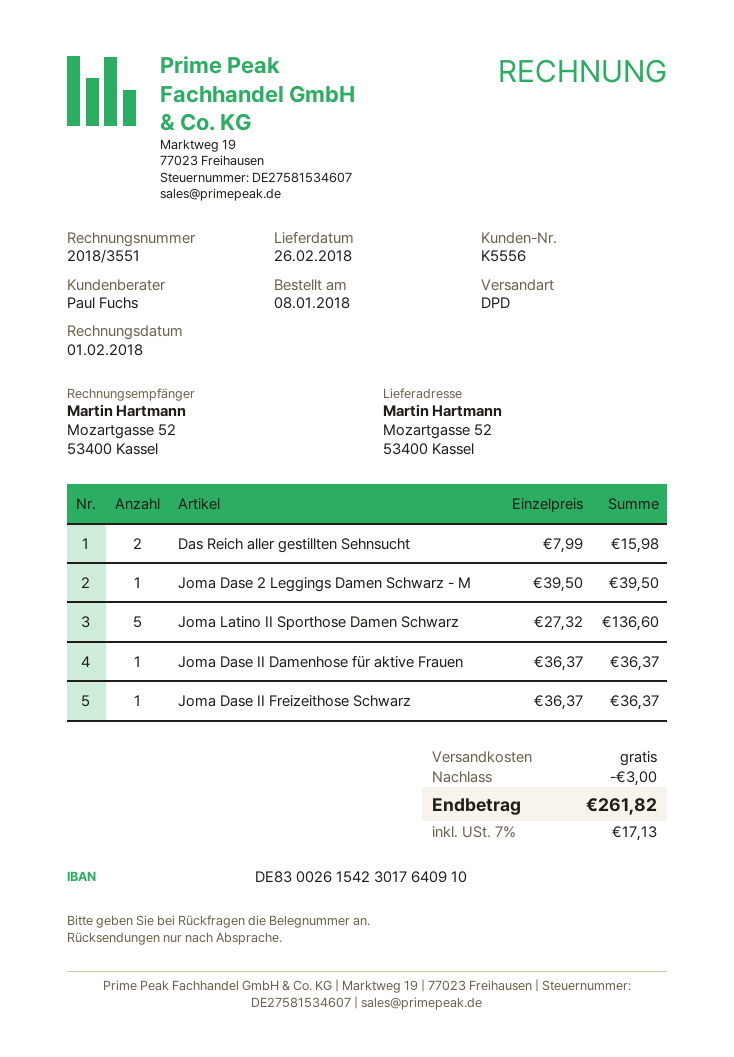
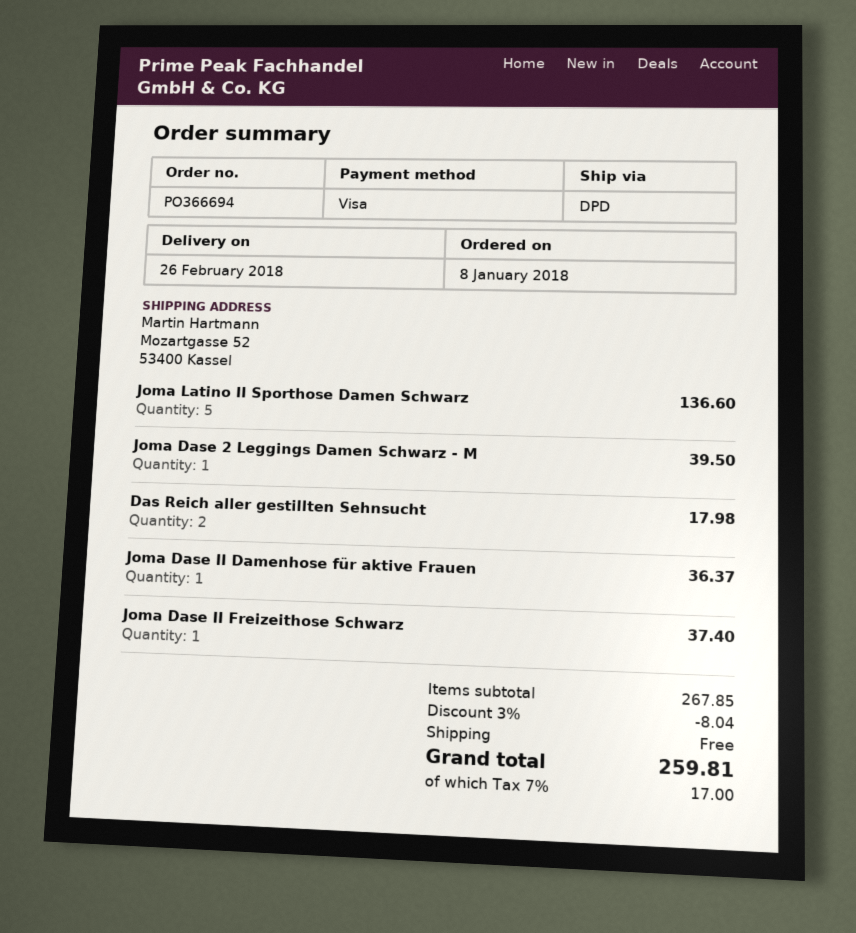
Das Reich aller gestillten Sehnsucht: 2 for 15.98 -> 2 for 17.98
Joma Dase II Freizeithose Schwarz: 1 for 36.37 -> 1 for 37.40
discount: 3.00 -> 8.04
tax: 7% = 17.13 -> 7% = 17.00
total: 261.82 -> 259.81

